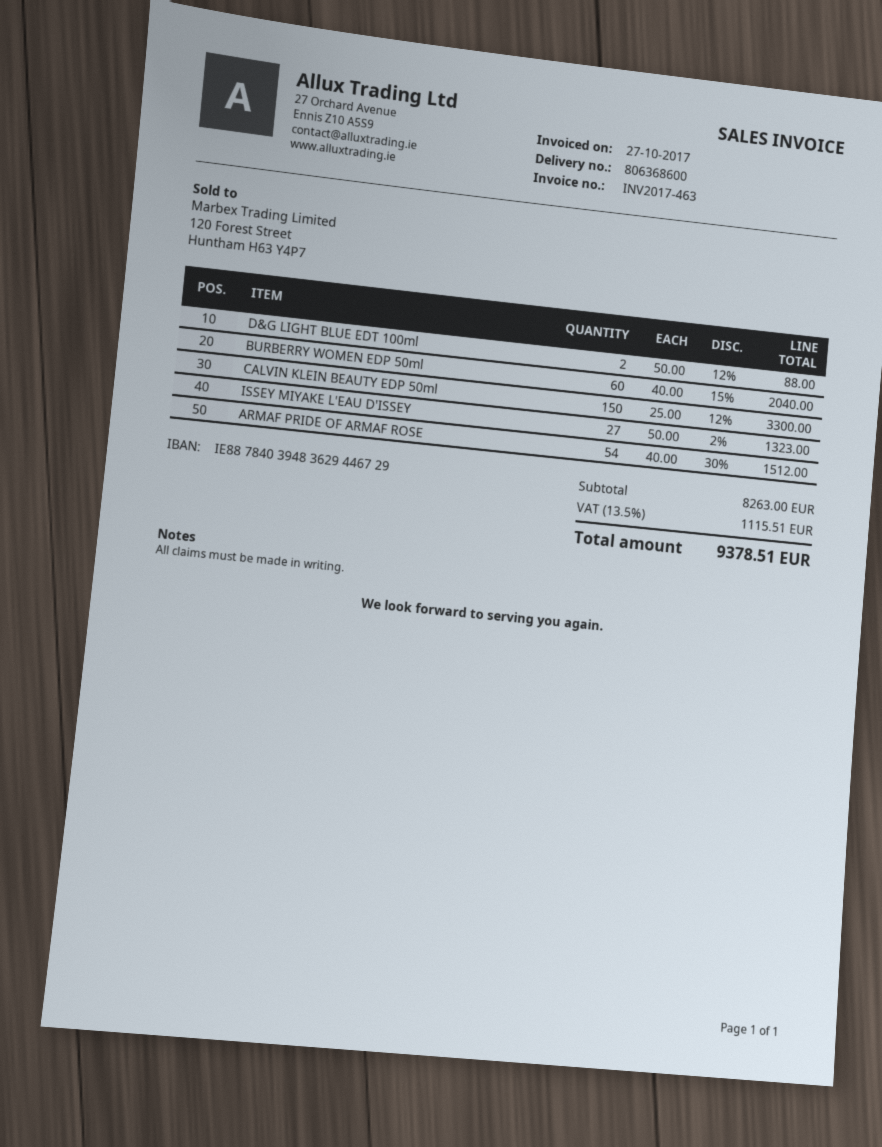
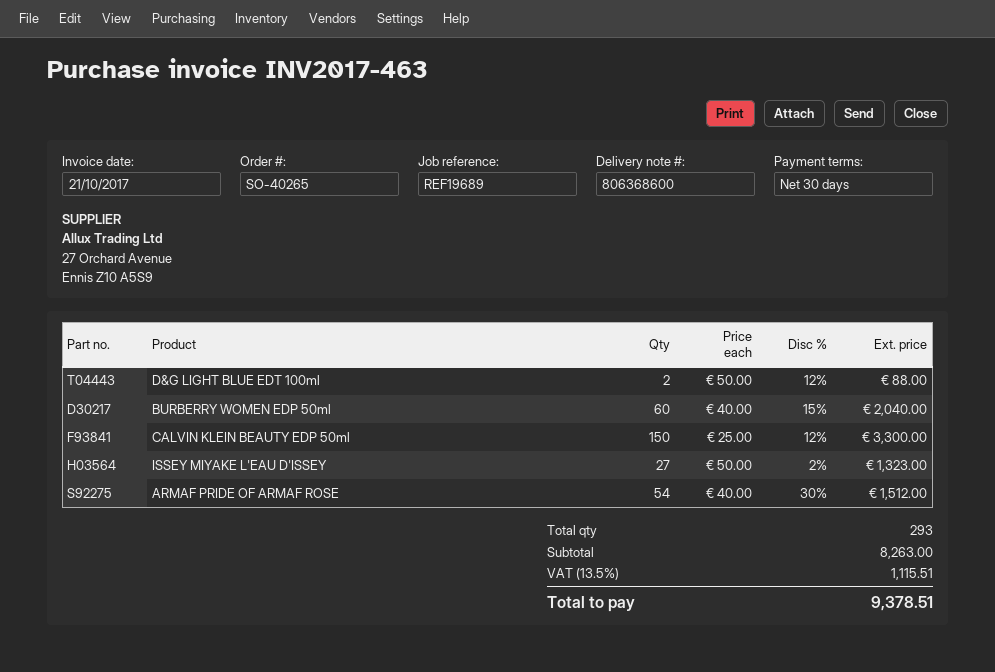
invoice date: 2017-10-27 -> 2017-10-21

